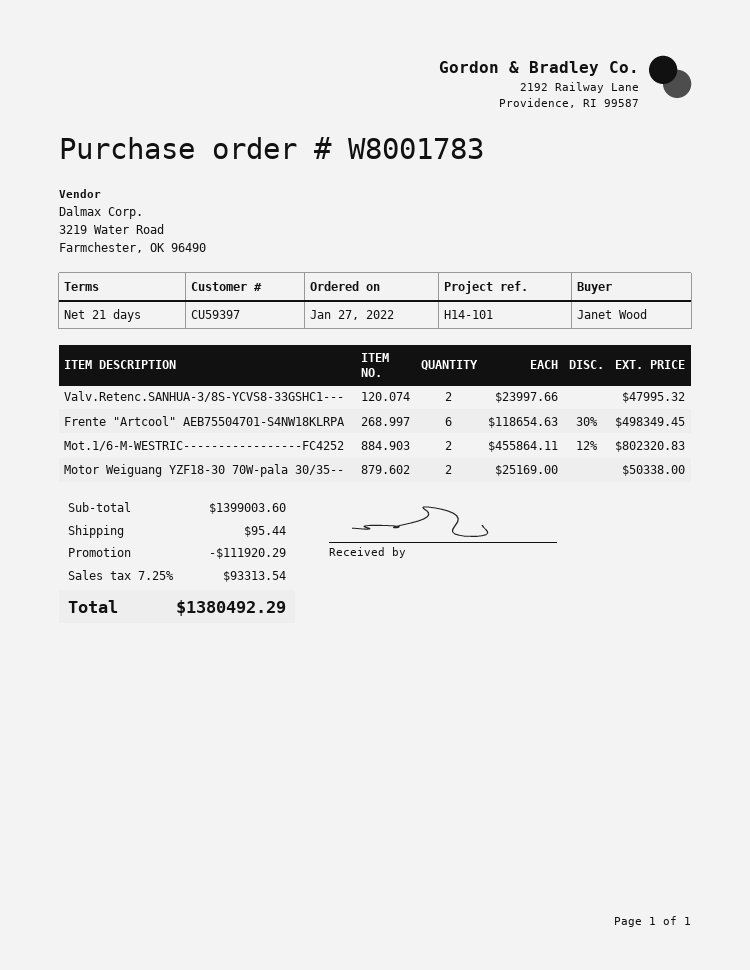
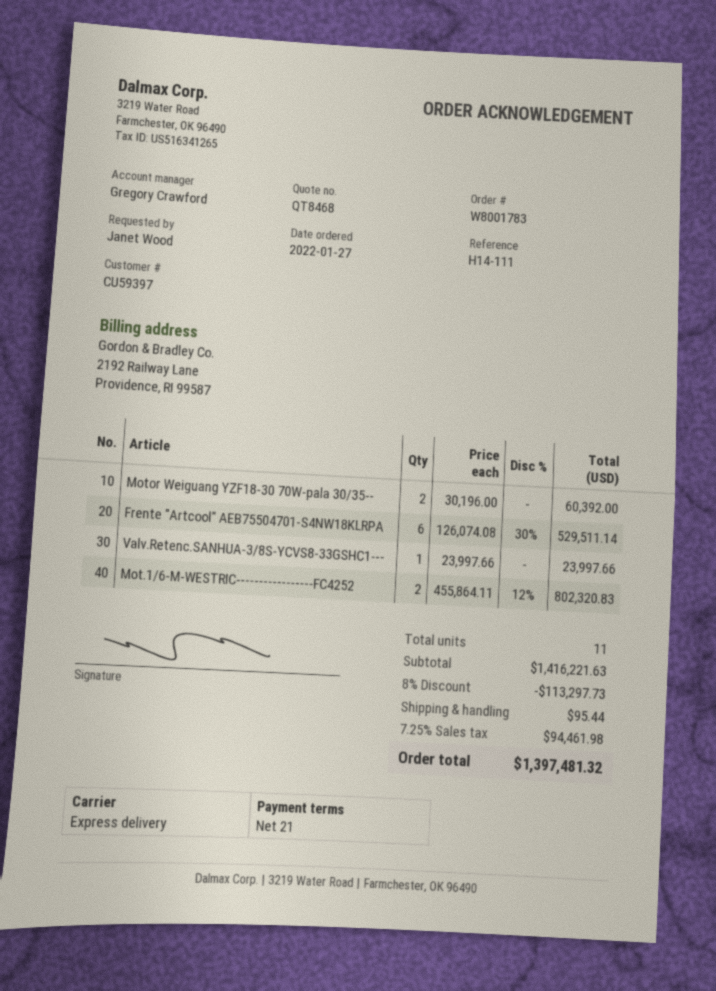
reference: H14-101 -> H14-111
Valv.Retenc.SANHUA-3/8S-YCVS8-33GSHC1---: 2 x 23997.66 = 47995.32 -> 1 x 23997.66 = 23997.66
Frente "Artcool" AEB75504701-S4NW18KLRPA: 6 x 118654.63 - 30% = 498349.45 -> 6 x 126074.08 - 30% = 529511.14
Motor Weiguang YZF18-30 70W-pala 30/35--: 2 x 25169.00 = 50338.00 -> 2 x 30196.00 = 60392.00
subtotal: 1399003.60 -> 1416221.63
discount: 111920.29 -> 113297.73
tax: 7.25% = 93313.54 -> 7.25% = 94461.98
total: 1380492.29 -> 1397481.32

